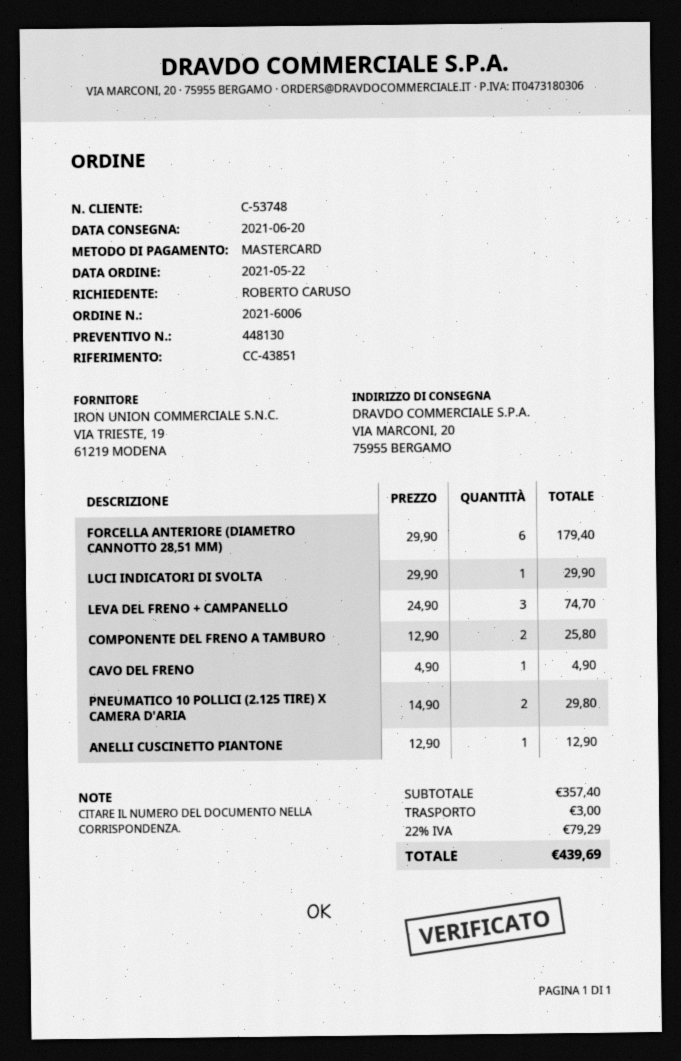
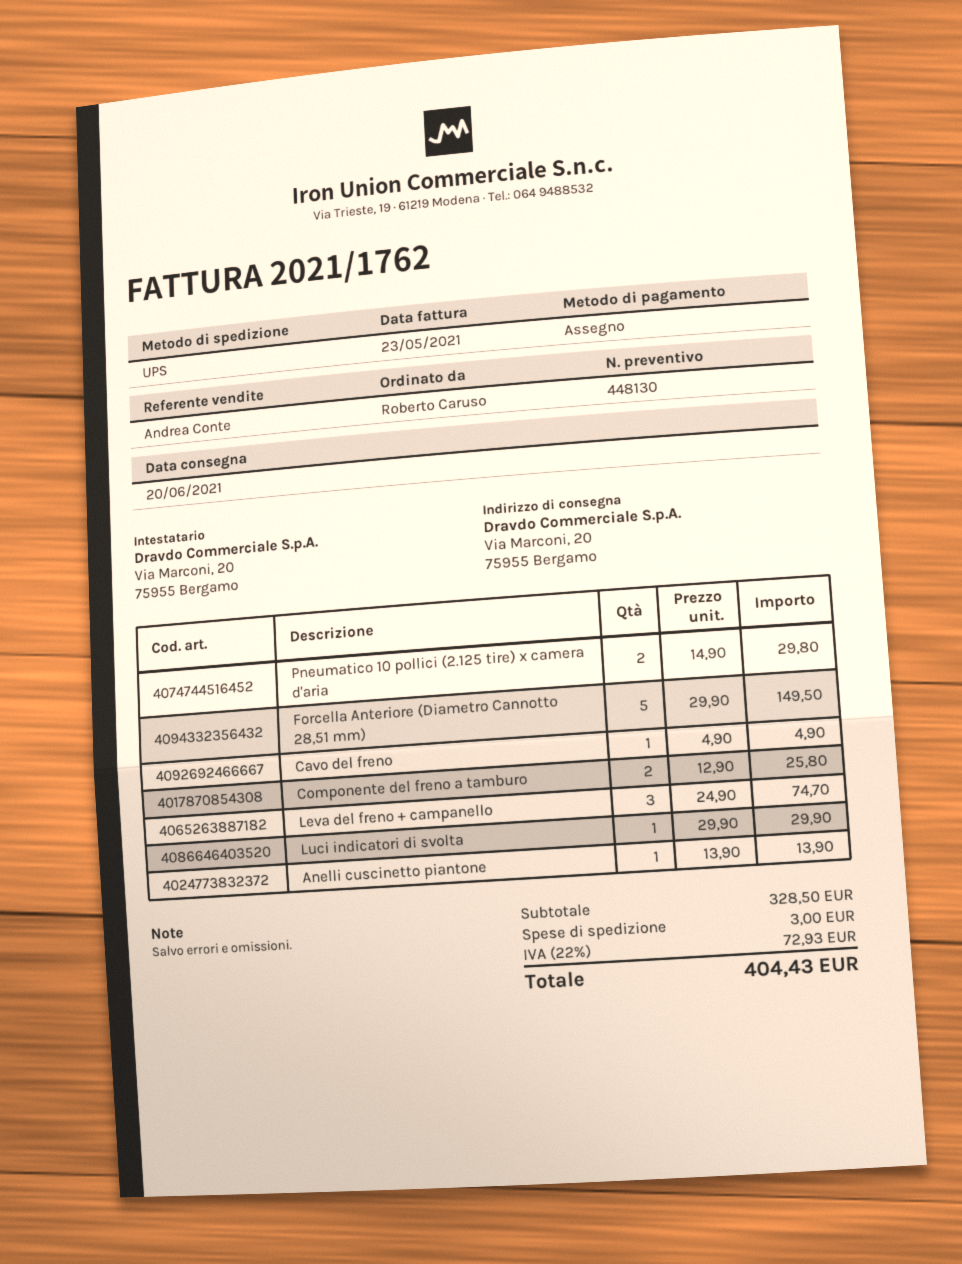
payment method: Mastercard -> cheque
FORCELLA ANTERIORE (DIAMETRO CANNOTTO 28,51 MM): 6 x 29.90 = 179.40 -> 5 x 29.90 = 149.50
ANELLI CUSCINETTO PIANTONE: 1 x 12.90 = 12.90 -> 1 x 13.90 = 13.90
subtotal: 357.40 -> 328.50
tax: 22% = 79.29 -> 22% = 72.93
total: 439.69 -> 404.43

